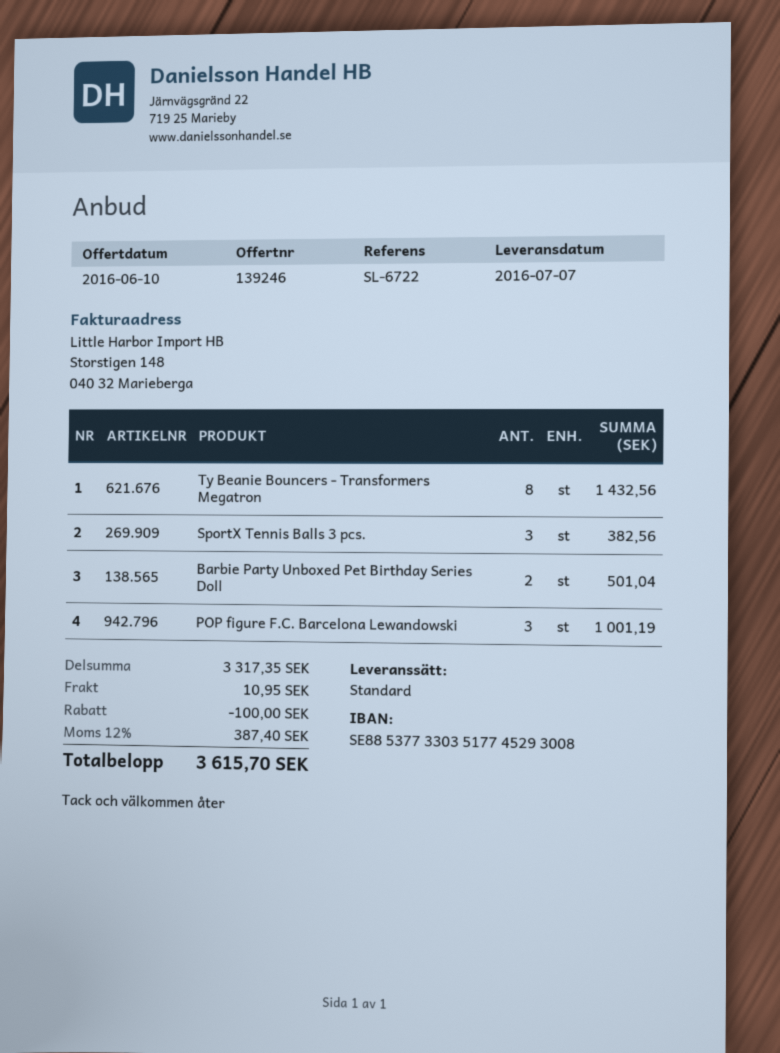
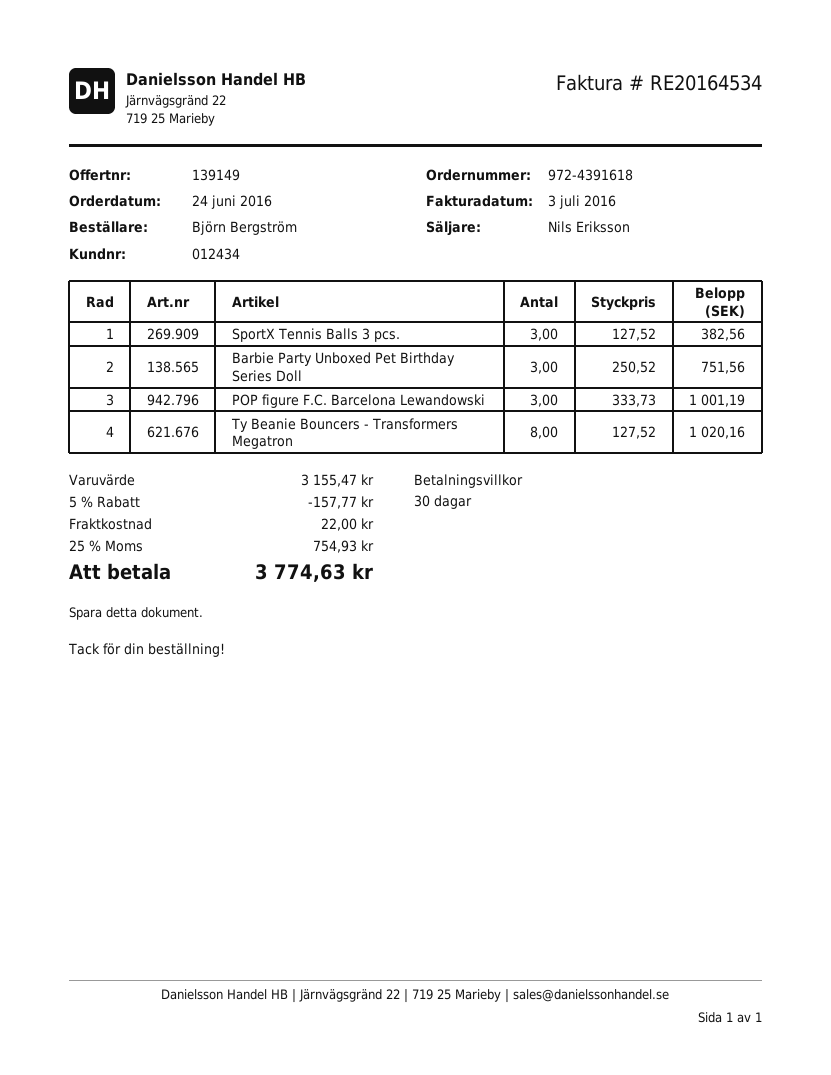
quote number: 139246 -> 139149
Ty Beanie Bouncers - Transformers Megatron: 8 for 1432.56 -> 8 for 1020.16
Barbie Party Unboxed Pet Birthday Series Doll: 2 for 501.04 -> 3 for 751.56
subtotal: 3317.35 -> 3155.47
discount: 100.00 -> 157.77
shipping: 10.95 -> 22.00
tax: 12% = 387.40 -> 25% = 754.93
total: 3615.70 -> 3774.63

